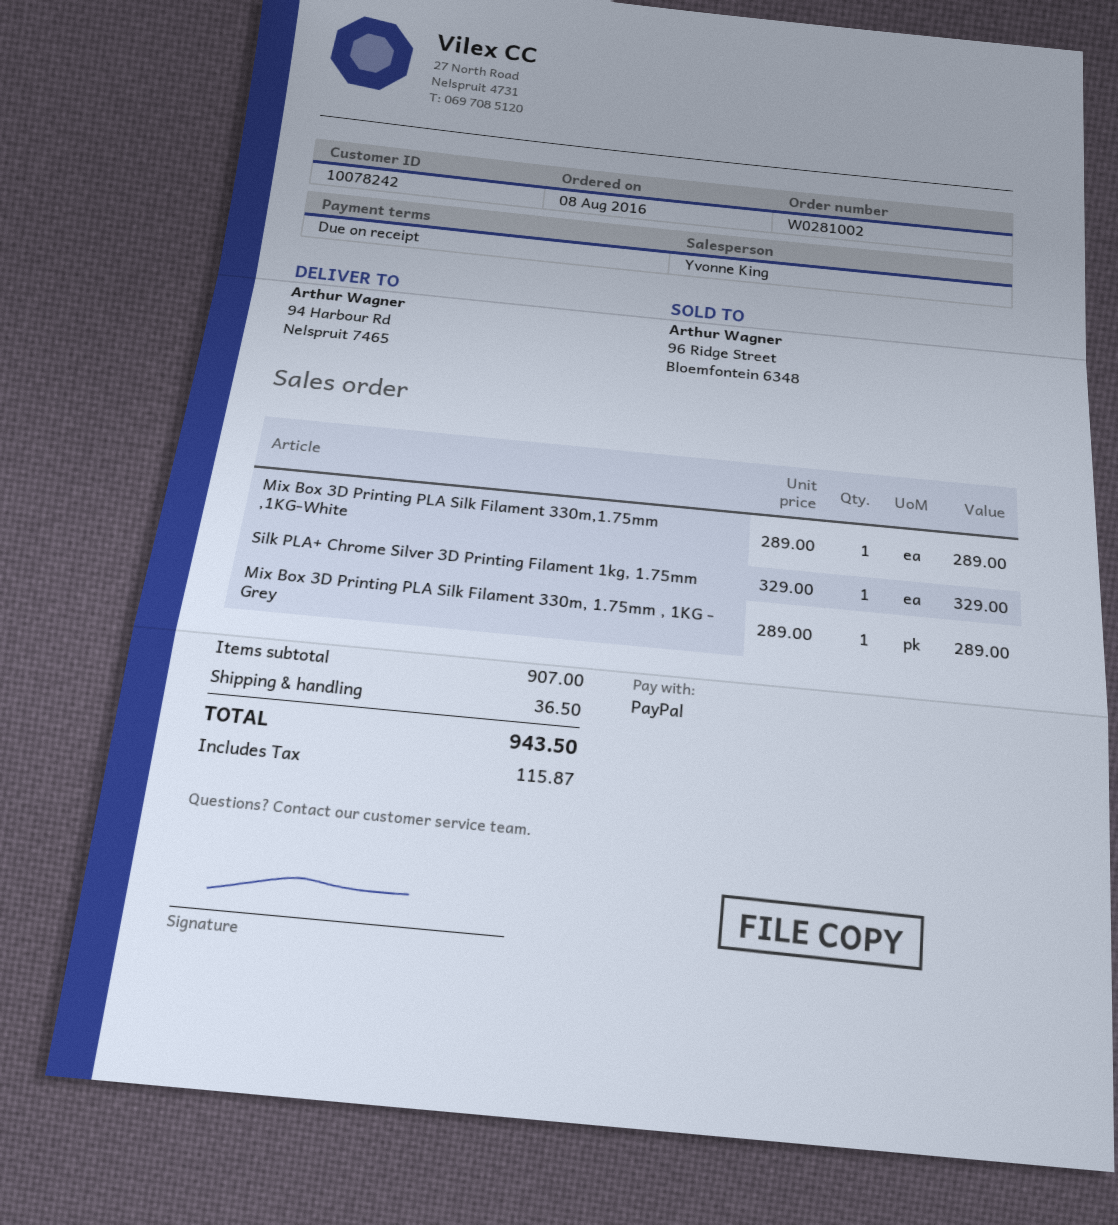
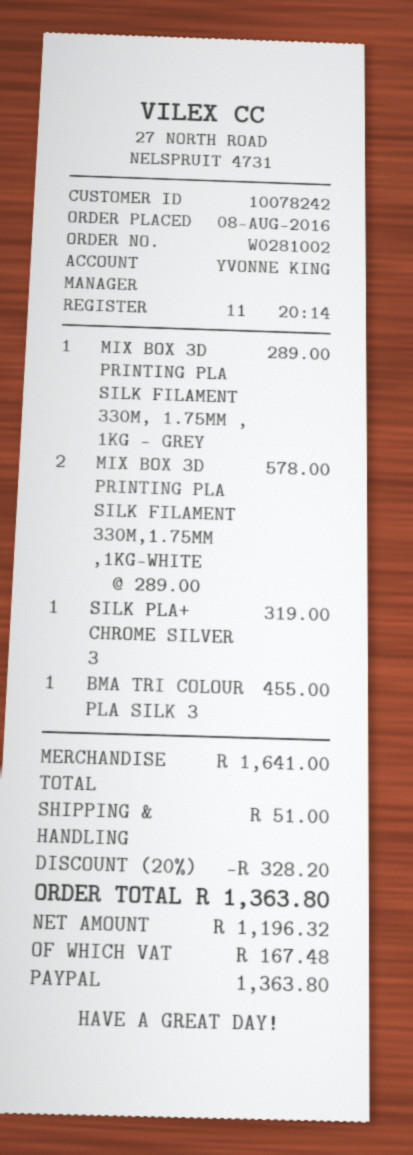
Mix Box 3D Printing PLA Silk Filament 330m,1.75mm ,1KG-White: 1 x 289.00 = 289.00 -> 2 x 289.00 = 578.00
Silk PLA+ Chrome Silver 3D Printing Filament 1kg, 1.75mm: 1 x 329.00 = 329.00 -> 1 x 319.00 = 319.00
BMA TRI COLOUR PLA SILK 3: none -> 1 x 455.00 = 455.00
subtotal: 907.00 -> 1641.00
discount: none -> 20% = 328.20
shipping: 36.50 -> 51.00
tax: 115.87 -> 167.48
total: 943.50 -> 1363.80

